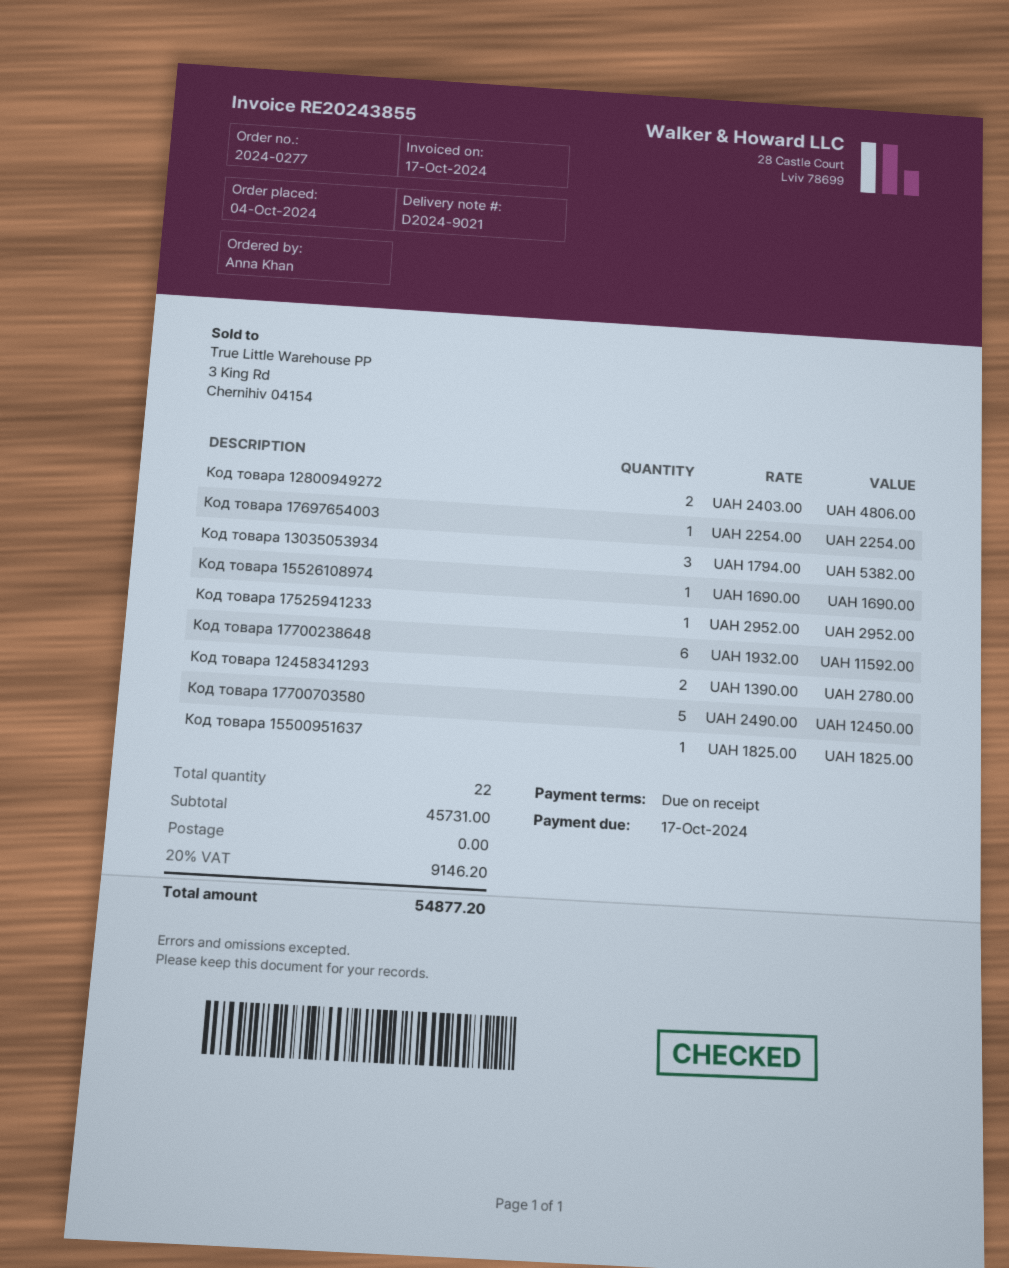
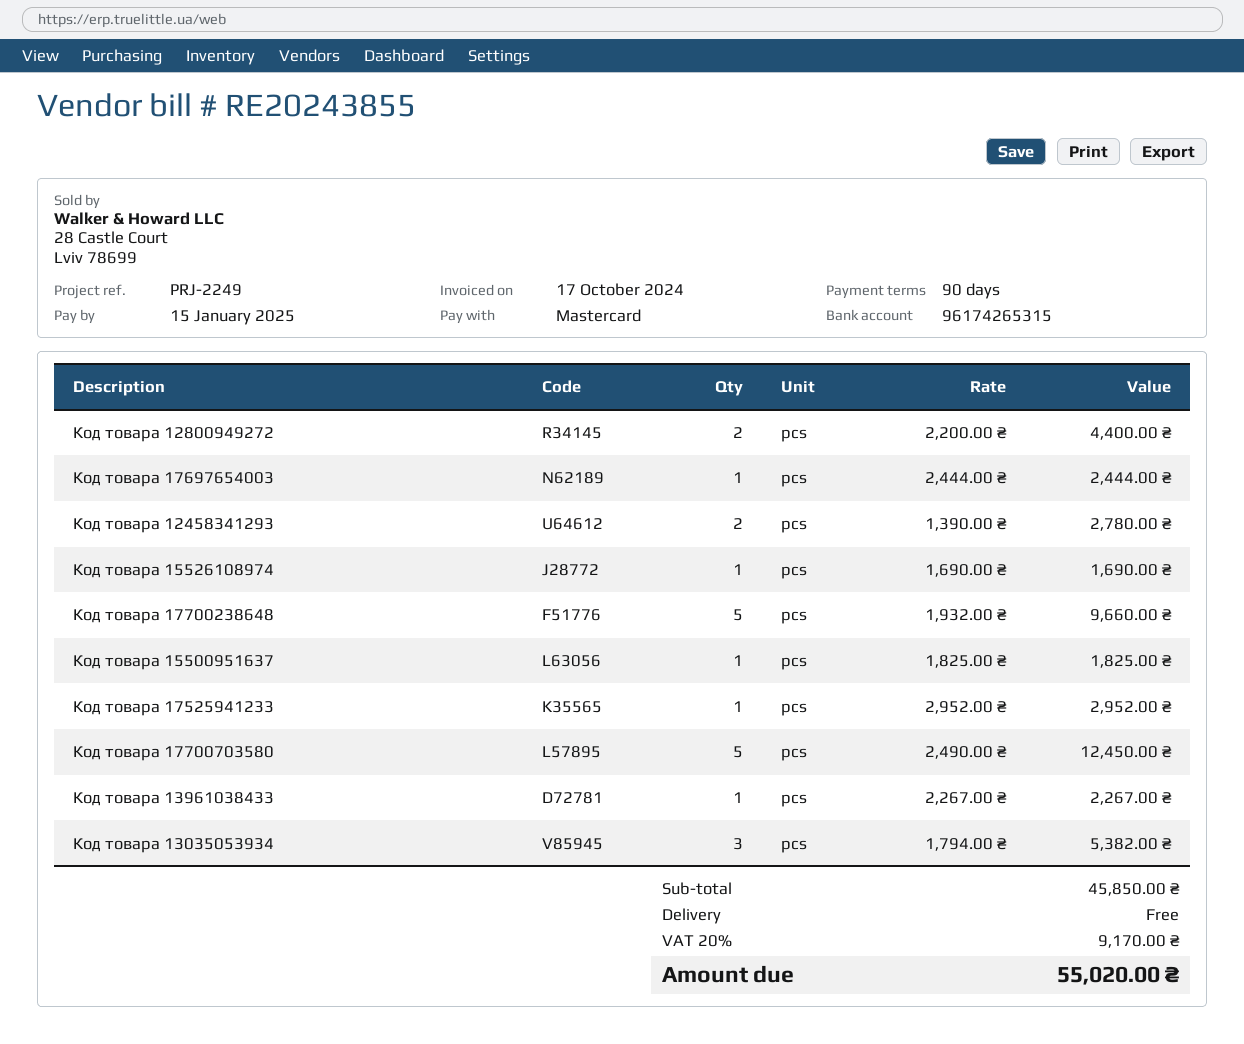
payment terms: on receipt -> 90 days
due date: 2024-10-17 -> 2025-01-15
Код товара 12800949272: 2 x 2403.00 = 4806.00 -> 2 x 2200.00 = 4400.00
Код товара 17697654003: 1 x 2254.00 = 2254.00 -> 1 x 2444.00 = 2444.00
Код товара 17700238648: 6 x 1932.00 = 11592.00 -> 5 x 1932.00 = 9660.00
Код товара 13961038433: none -> 1 x 2267.00 = 2267.00
subtotal: 45731.00 -> 45850.00
tax: 20% = 9146.20 -> 20% = 9170.00
total: 54877.20 -> 55020.00

